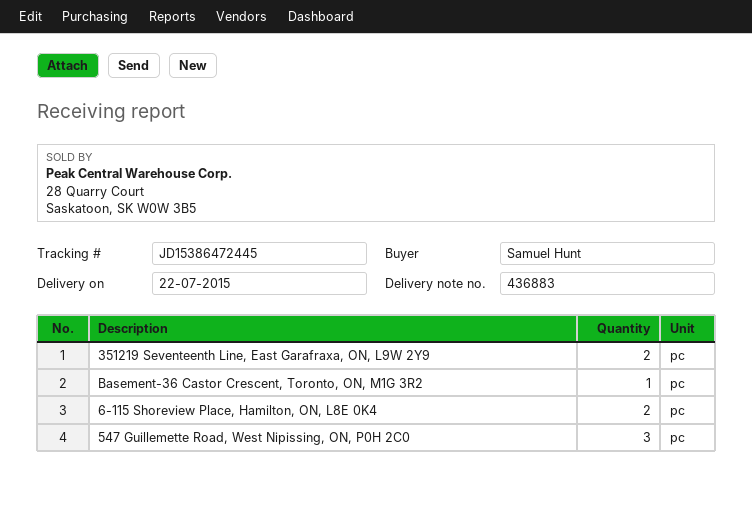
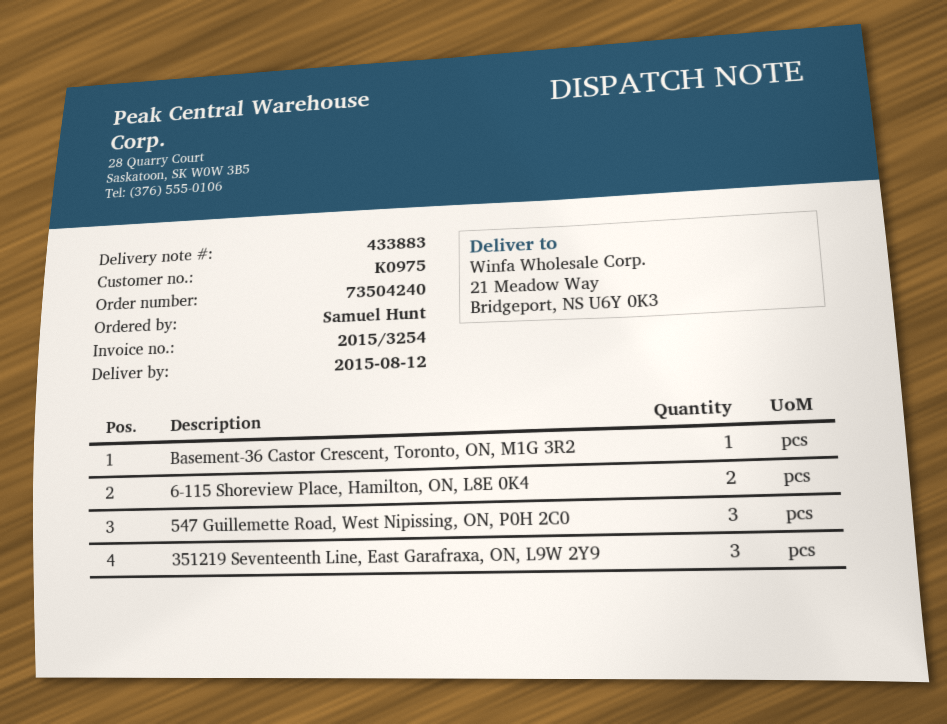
delivery note number: 436883 -> 433883
delivery date: 2015-07-22 -> 2015-08-12
351219 Seventeenth Line, East Garafraxa, ON, L9W 2Y9: 2 -> 3

